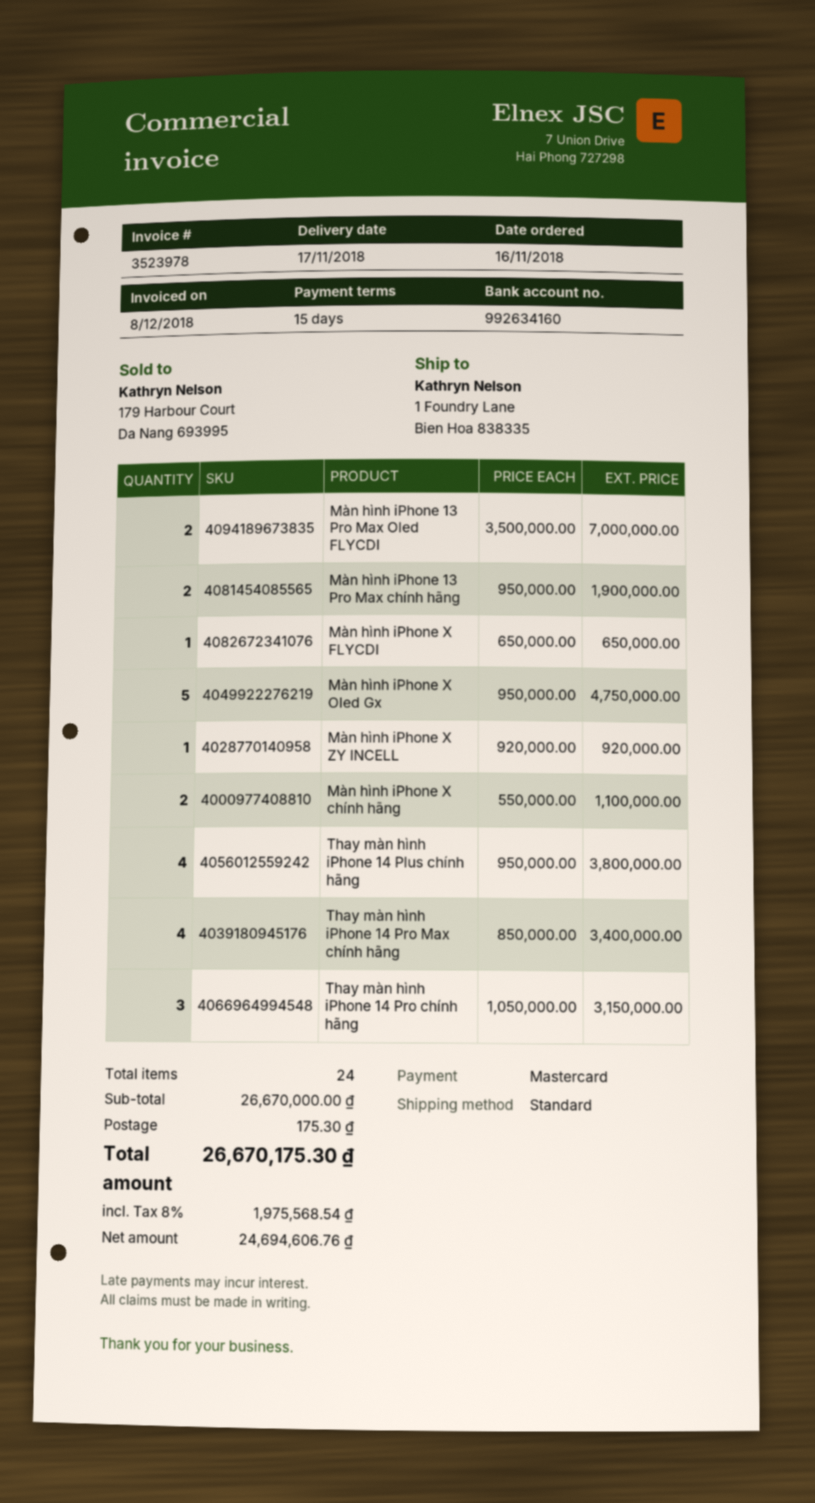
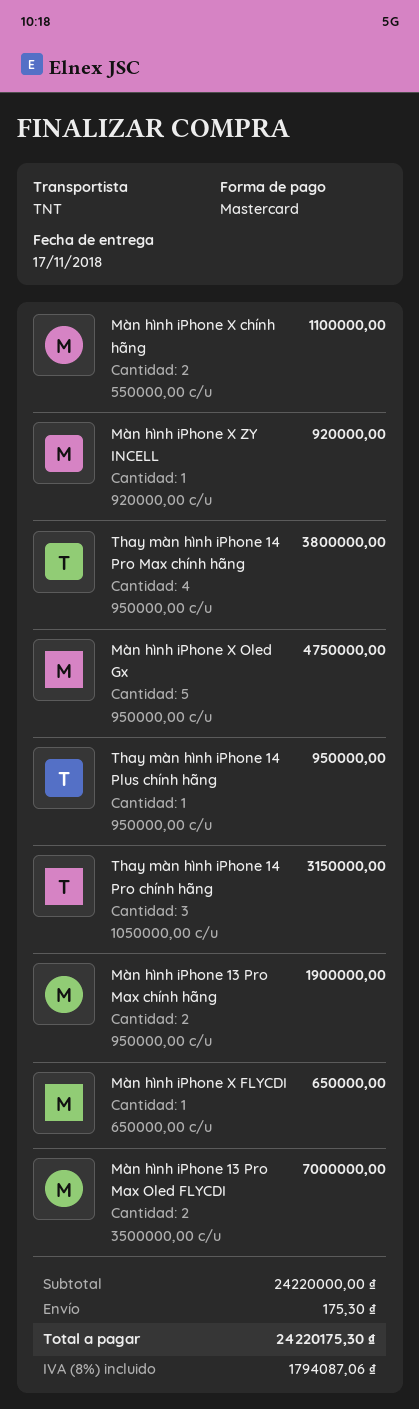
shipping method: standard -> TNT
Thay màn hình iPhone 14 Plus chính hãng: 4 x 950000.00 = 3800000.00 -> 1 x 950000.00 = 950000.00
Thay màn hình iPhone 14 Pro Max chính hãng: 4 x 850000.00 = 3400000.00 -> 4 x 950000.00 = 3800000.00
subtotal: 26670000.00 -> 24220000.00
tax: 8% = 1975568.54 -> 8% = 1794087.06
total: 26670175.30 -> 24220175.30

